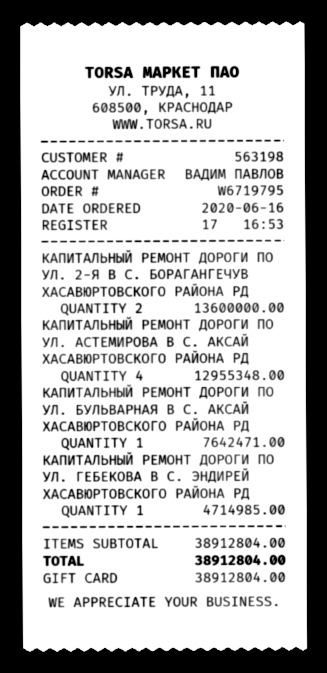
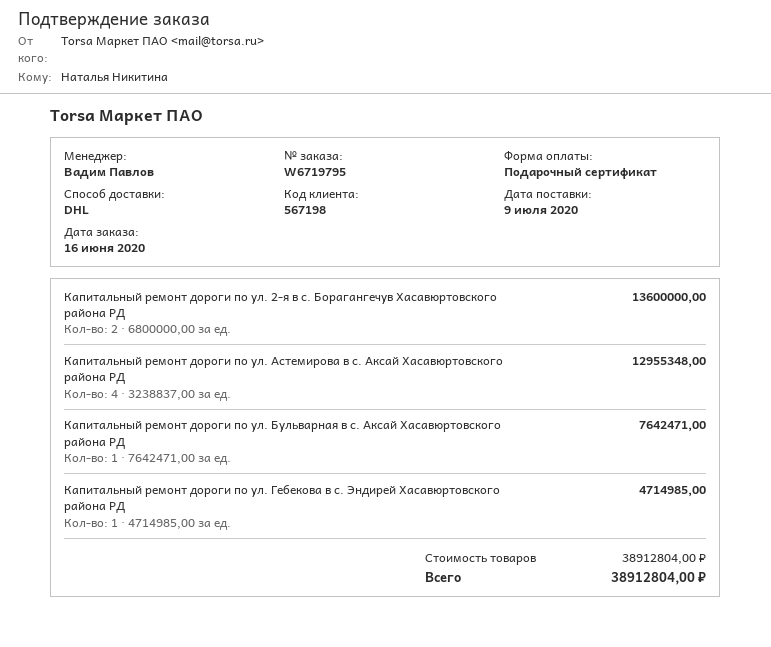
customer number: 563198 -> 567198

